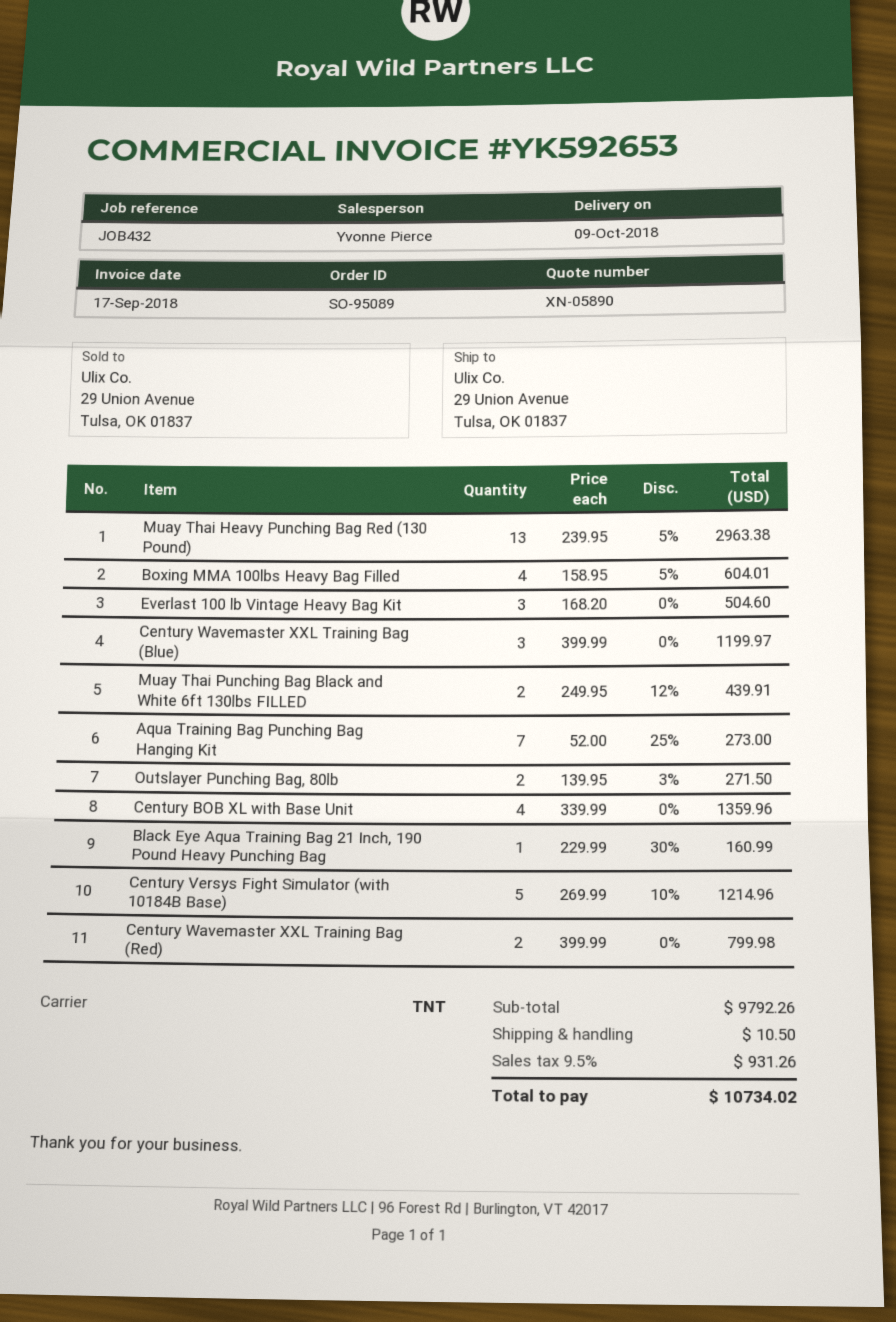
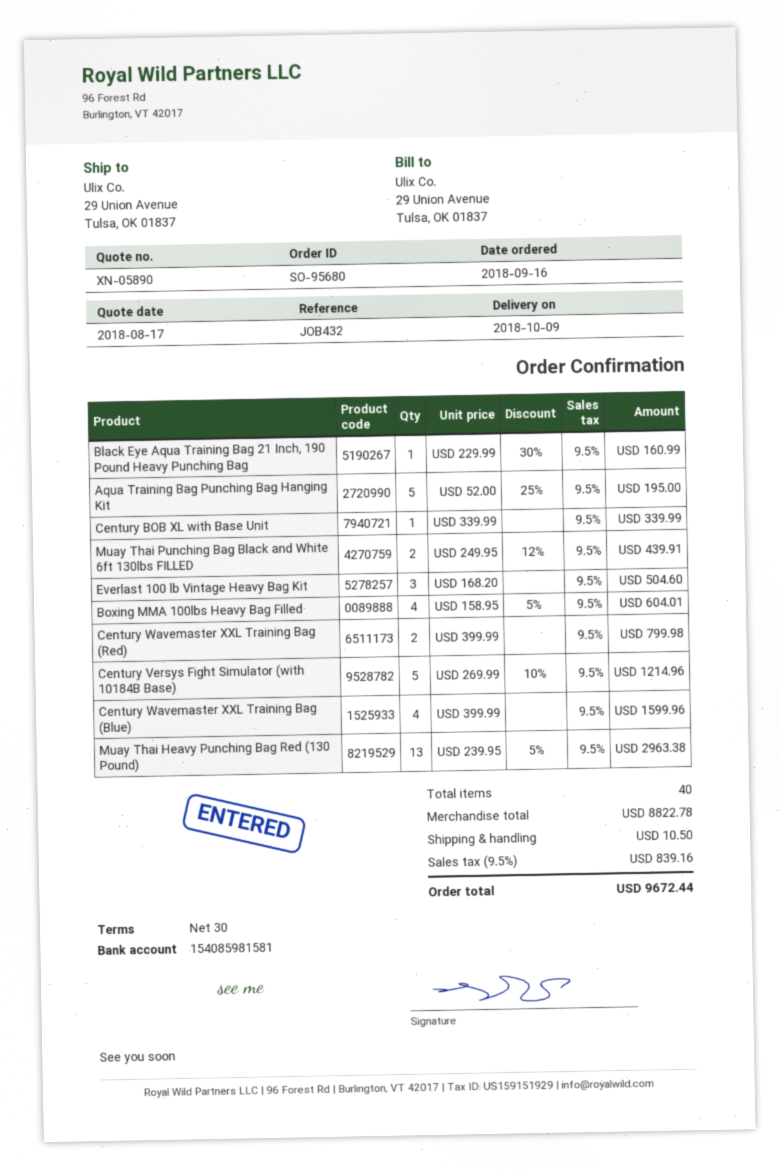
order number: SO-95089 -> SO-95680
Century Wavemaster XXL Training Bag (Blue): 3 x 399.99 = 1199.97 -> 4 x 399.99 = 1599.96
Aqua Training Bag Punching Bag Hanging Kit: 7 x 52.00 - 25% = 273.00 -> 5 x 52.00 - 25% = 195.00
Outslayer Punching Bag, 80lb: 2 x 139.95 - 3% = 271.50 -> none
Century BOB XL with Base Unit: 4 x 339.99 = 1359.96 -> 1 x 339.99 = 339.99
subtotal: 9792.26 -> 8822.78
tax: 9.5% = 931.26 -> 9.5% = 839.16
total: 10734.02 -> 9672.44

